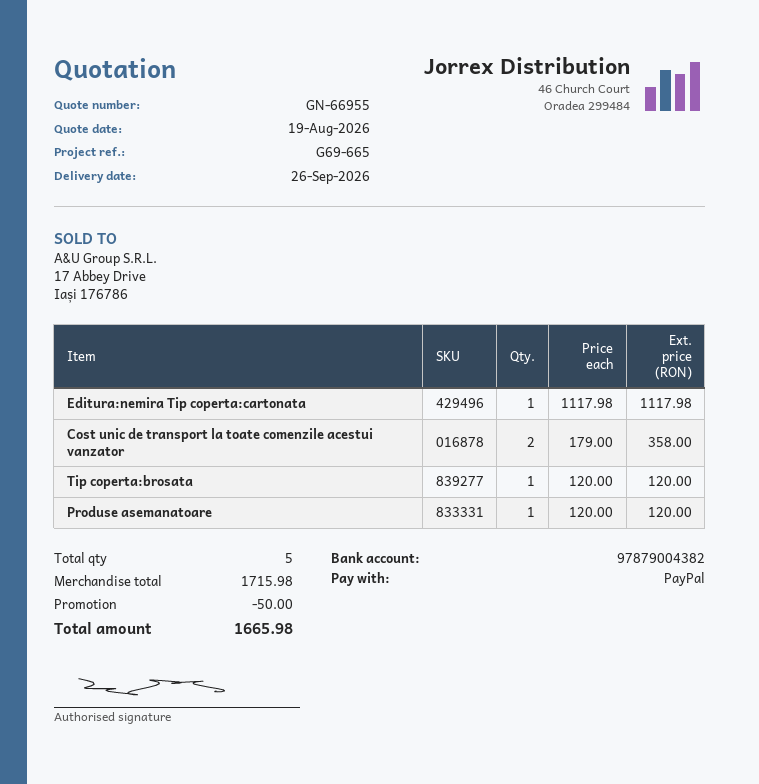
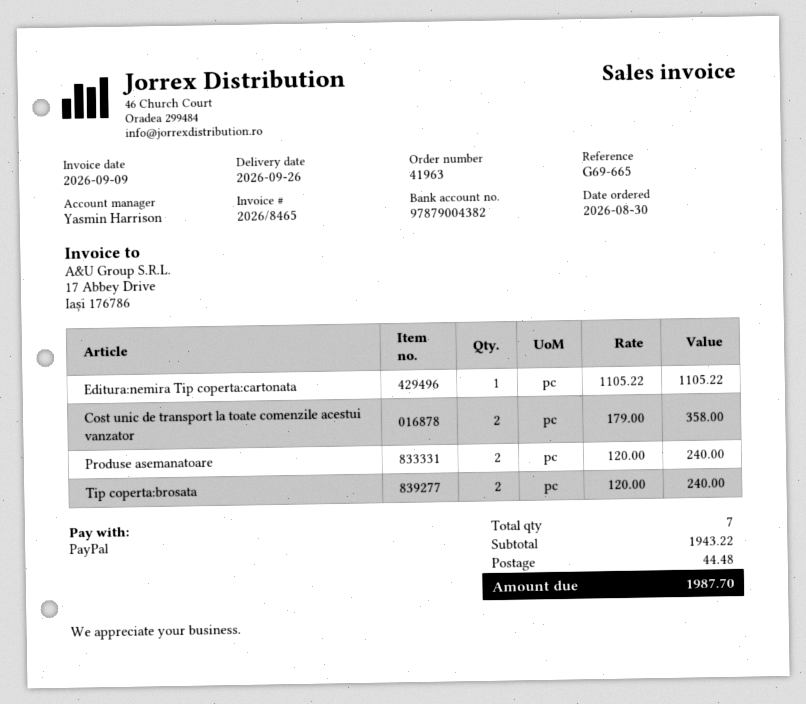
Editura:nemira Tip coperta:cartonata: 1 x 1117.98 = 1117.98 -> 1 x 1105.22 = 1105.22
Tip coperta:brosata: 1 x 120.00 = 120.00 -> 2 x 120.00 = 240.00
Produse asemanatoare: 1 x 120.00 = 120.00 -> 2 x 120.00 = 240.00
total quantity: 5 -> 7
subtotal: 1715.98 -> 1943.22
discount: 50.00 -> none
shipping: none -> 44.48
total: 1665.98 -> 1987.70

